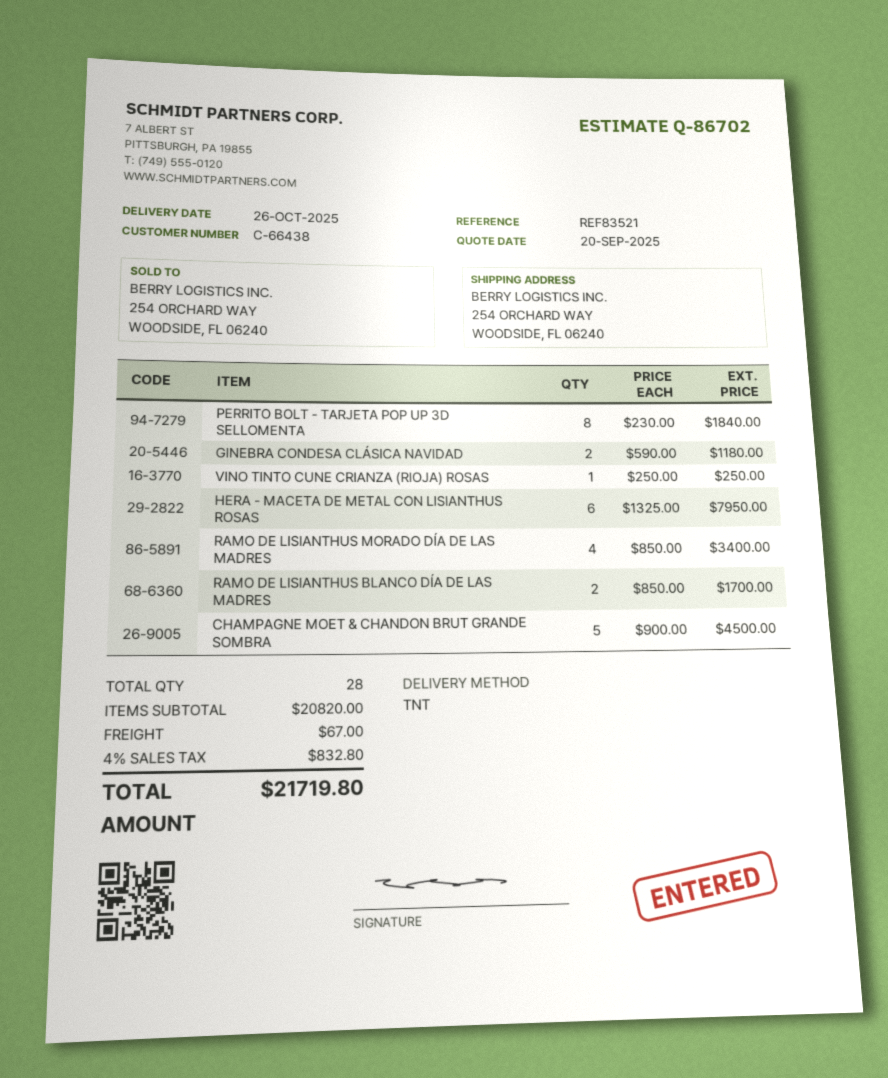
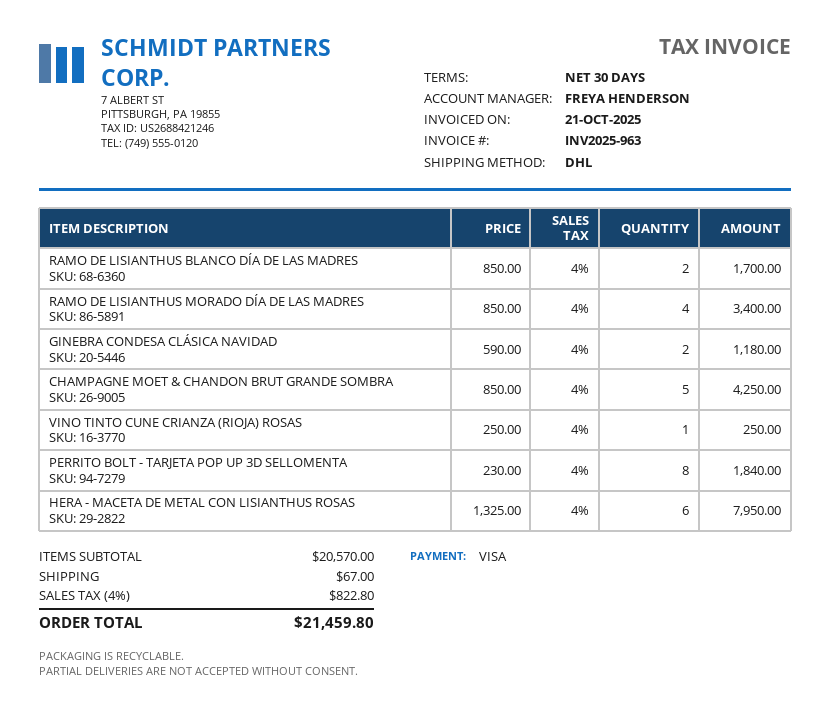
shipping method: TNT -> DHL
CHAMPAGNE MOET & CHANDON BRUT GRANDE SOMBRA: 5 x 900.00 = 4500.00 -> 5 x 850.00 = 4250.00
subtotal: 20820.00 -> 20570.00
tax: 4% = 832.80 -> 4% = 822.80
total: 21719.80 -> 21459.80

